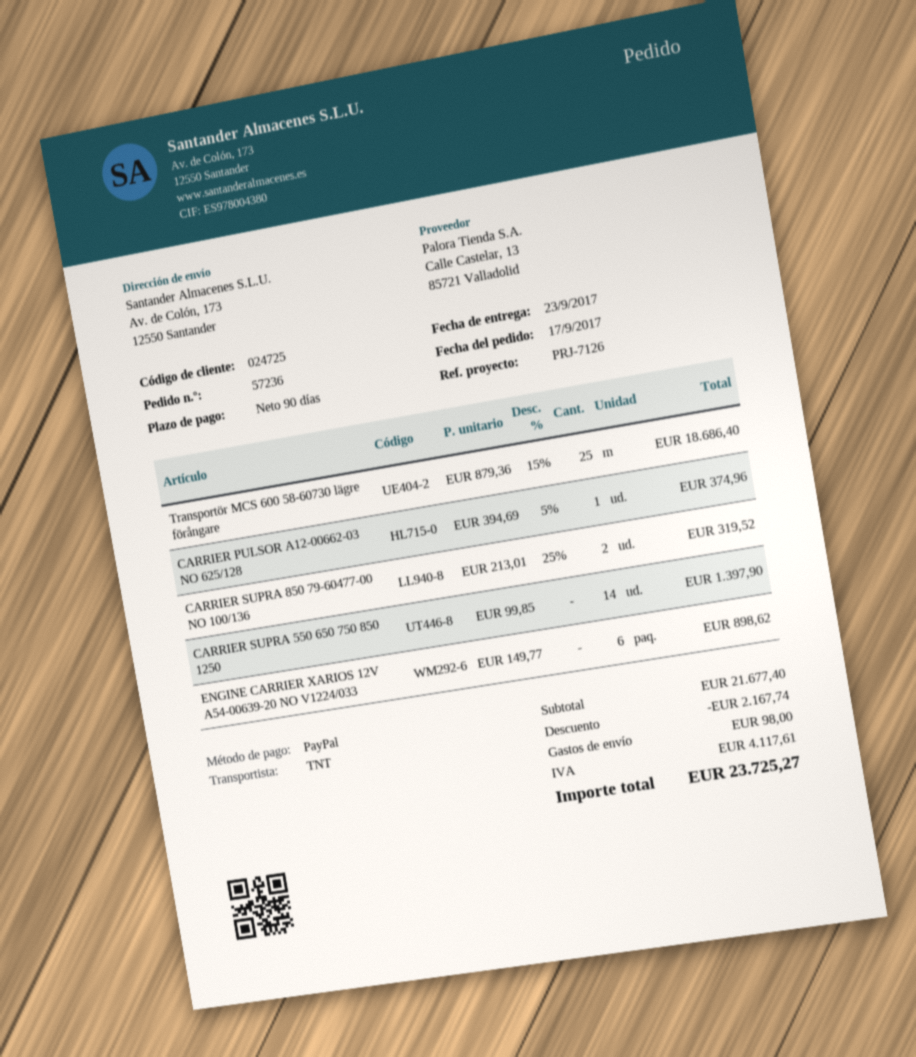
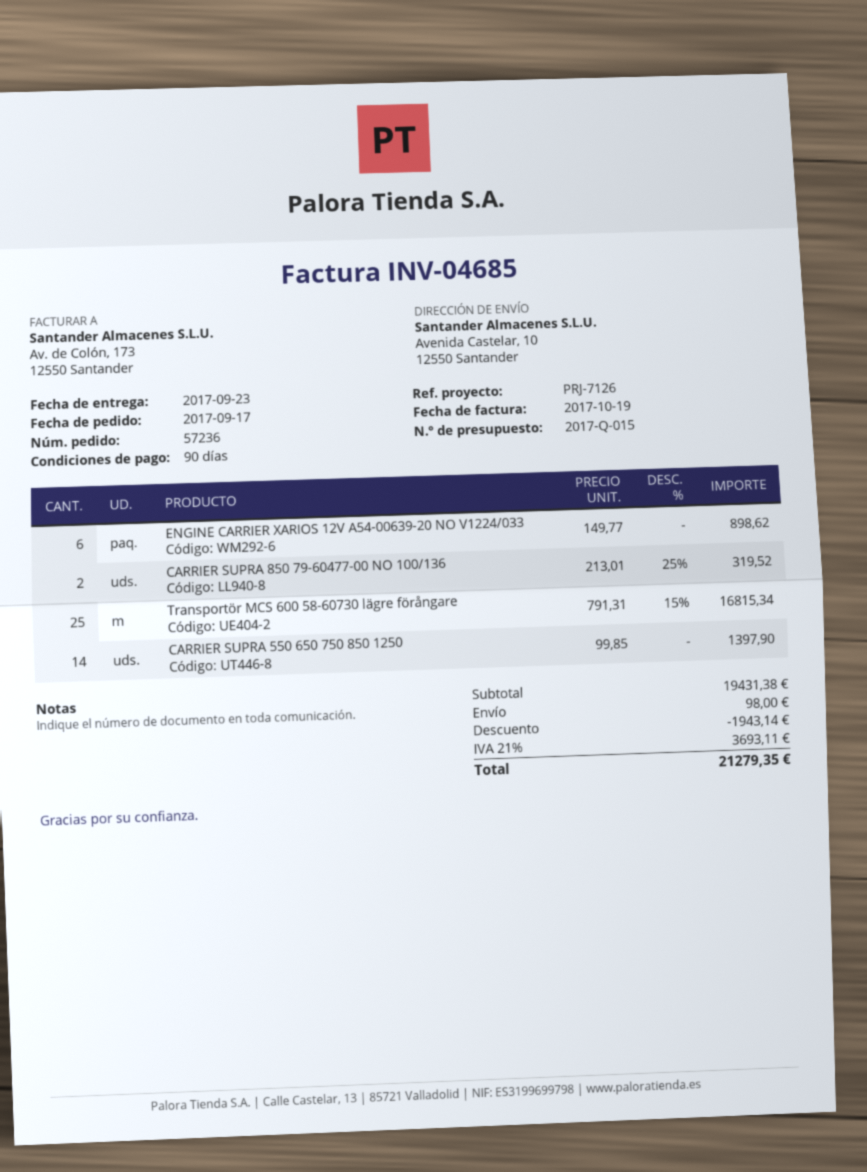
ship to: Av. de Colón, 173, 12550 Santander -> Avenida Castelar, 10, 12550 Santander
Transportör MCS 600 58-60730 lägre förångare: 25 x 879.36 - 15% = 18686.40 -> 25 x 791.31 - 15% = 16815.34
CARRIER PULSOR A12-00662-03 NO 625/128: 1 x 394.69 - 5% = 374.96 -> none
subtotal: 21677.40 -> 19431.38
discount: 2167.74 -> 1943.14
tax: 4117.61 -> 3693.11
total: 23725.27 -> 21279.35

